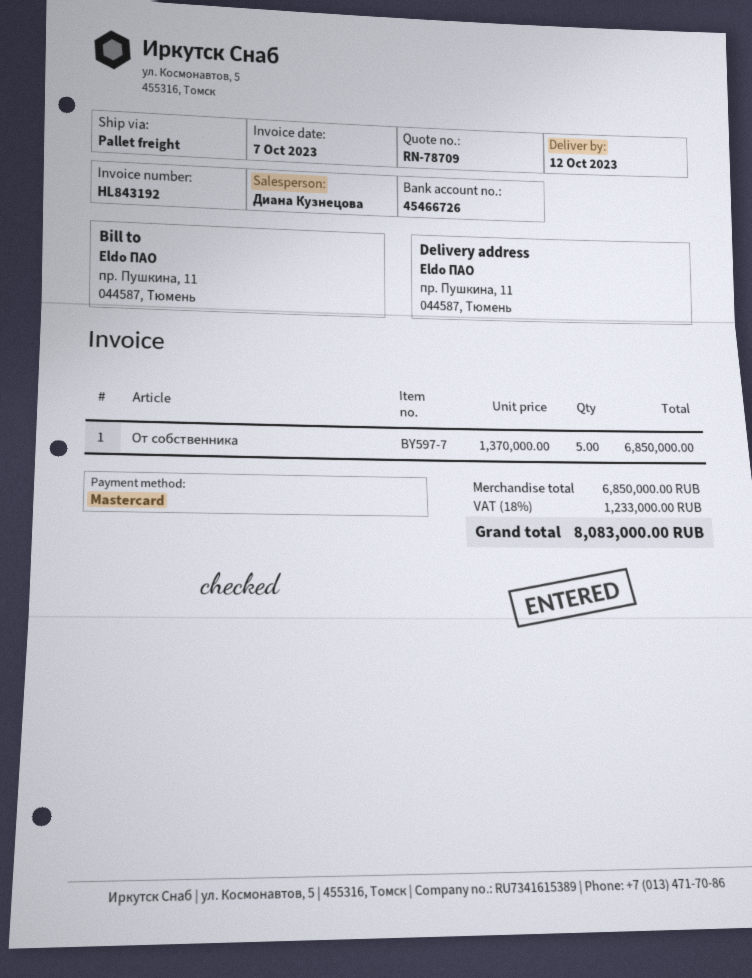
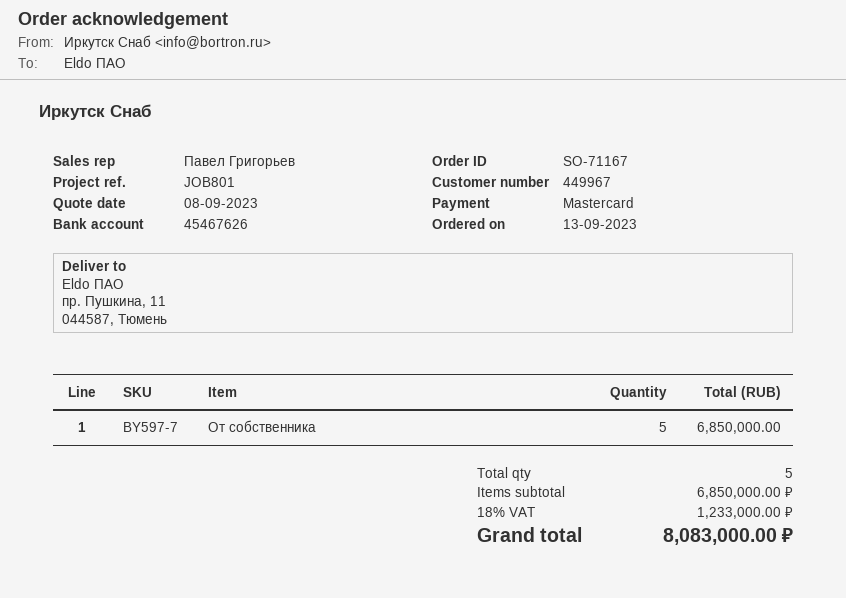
sales rep: Диана Кузнецова -> Павел Григорьев
bank account: 45466726 -> 45467626

